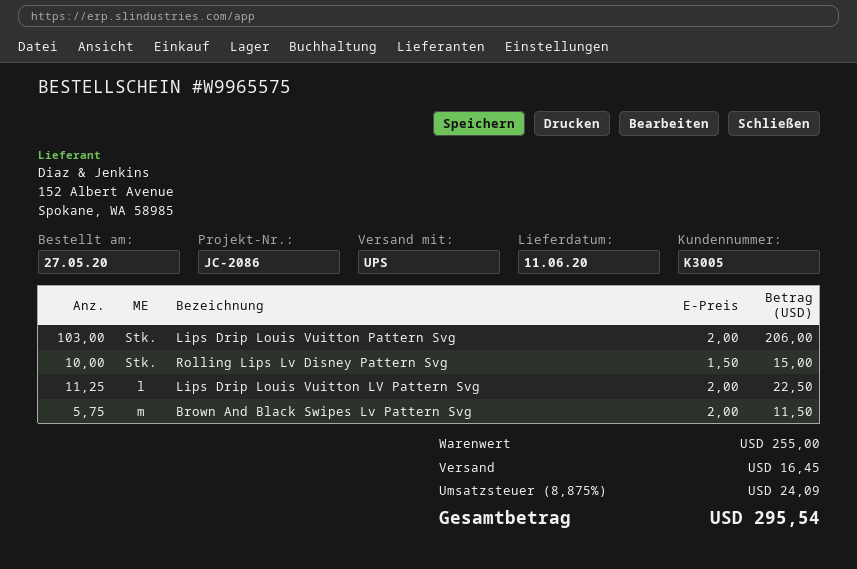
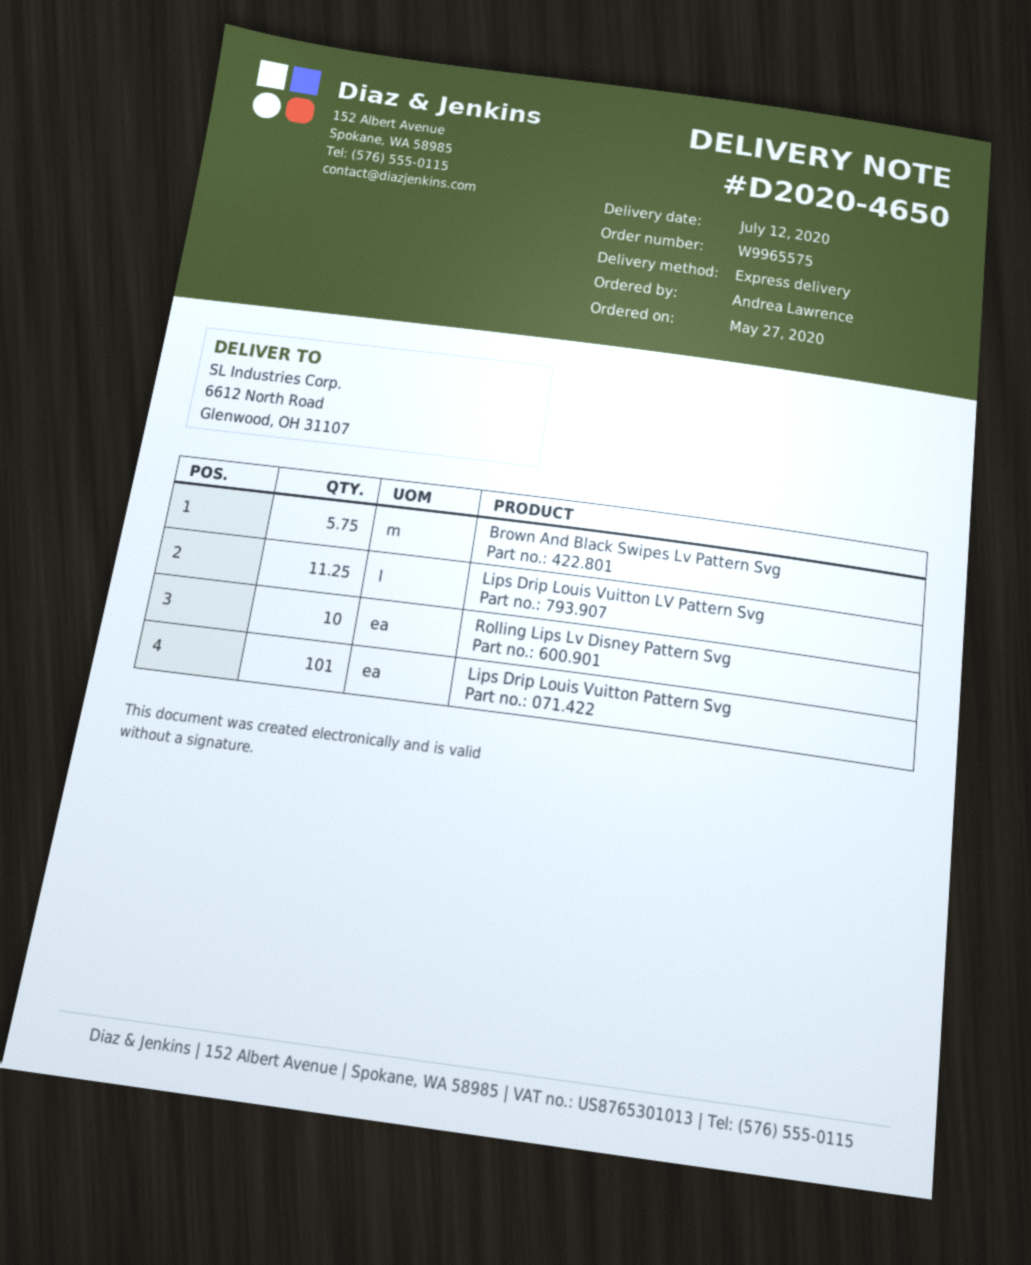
delivery date: 2020-06-11 -> 2020-07-12
shipping method: UPS -> express
Lips Drip Louis Vuitton Pattern Svg: 103 -> 101

